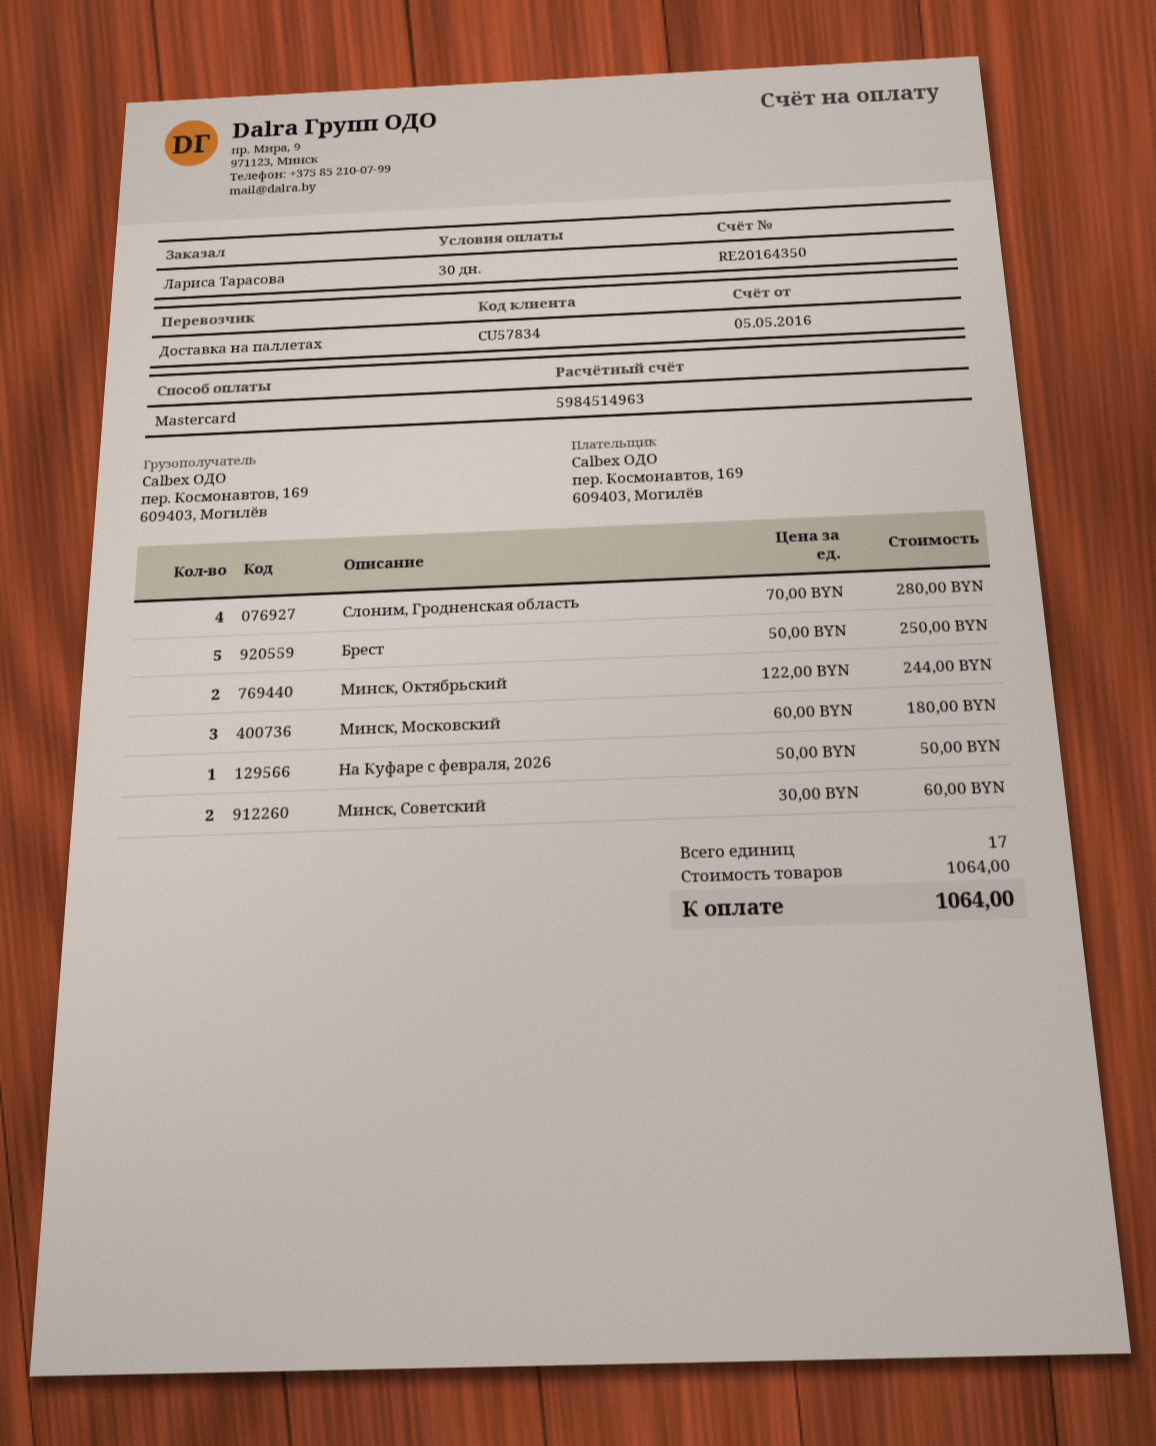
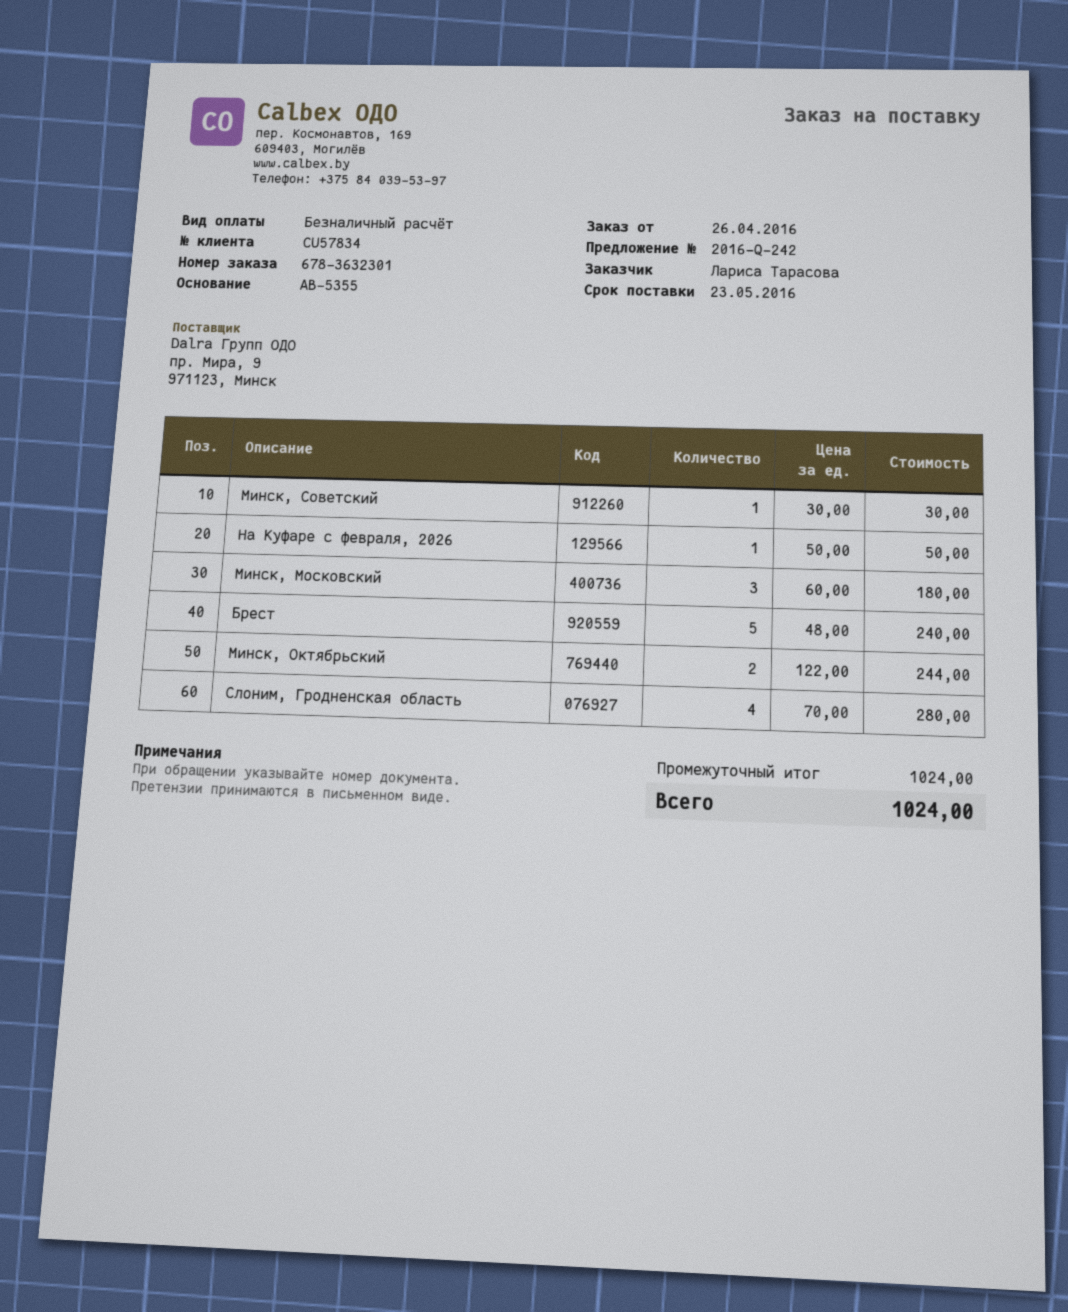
payment method: Mastercard -> bank transfer
Брест: 5 x 50.00 = 250.00 -> 5 x 48.00 = 240.00
Минск, Советский: 2 x 30.00 = 60.00 -> 1 x 30.00 = 30.00
subtotal: 1064.00 -> 1024.00
total: 1064.00 -> 1024.00

